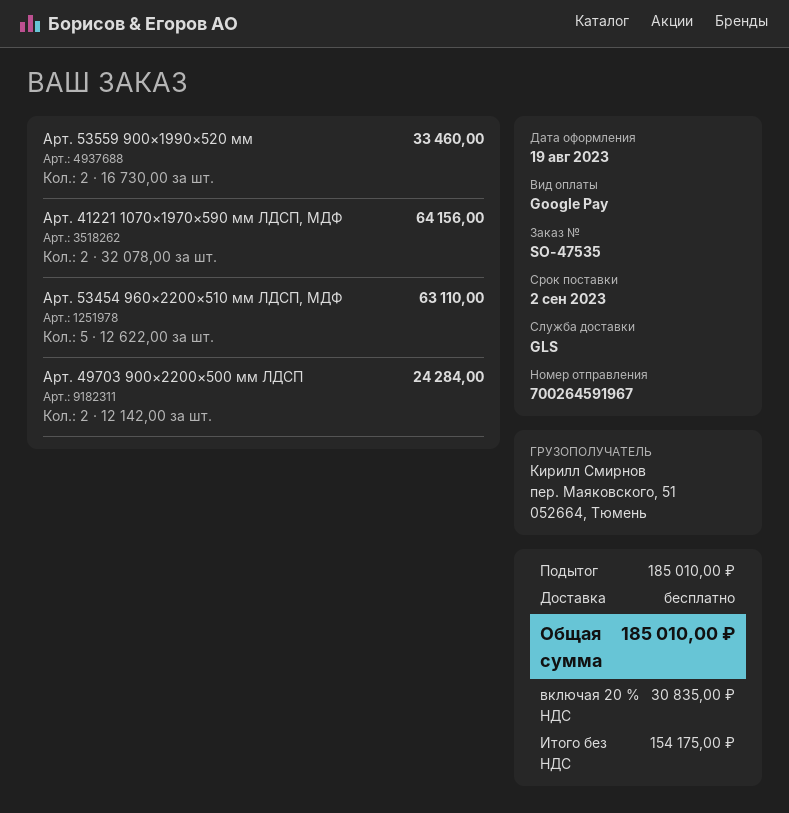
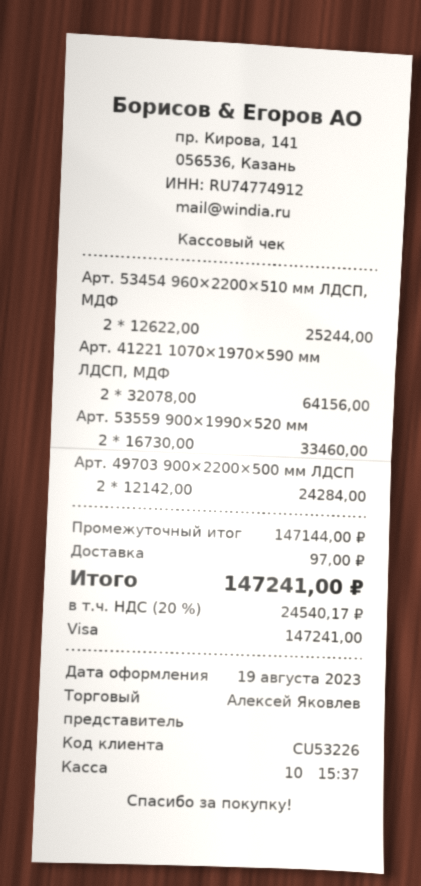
payment method: Google Pay -> Visa
Арт. 53454 960×2200×510 мм ЛДСП, МДФ: 5 x 12622.00 = 63110.00 -> 2 x 12622.00 = 25244.00
subtotal: 185010.00 -> 147144.00
shipping: 0.00 -> 97.00
tax: 20% = 30835.00 -> 20% = 24540.17
total: 185010.00 -> 147241.00

